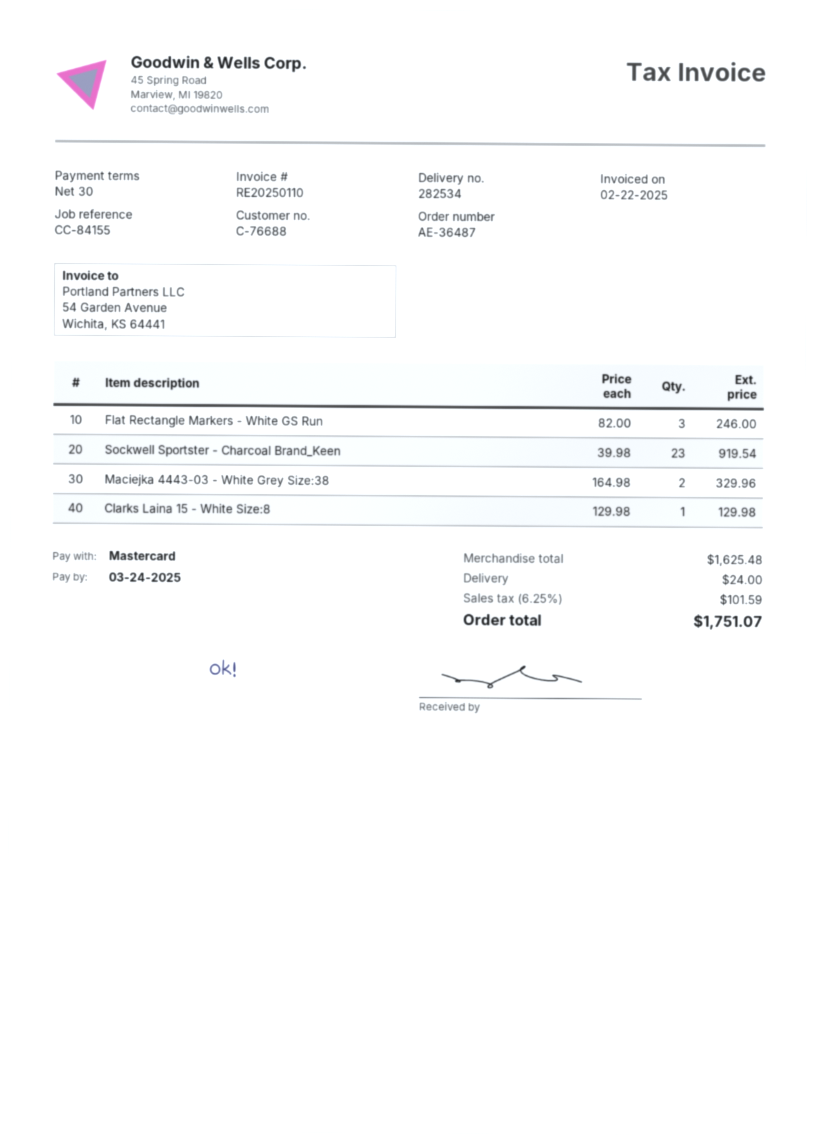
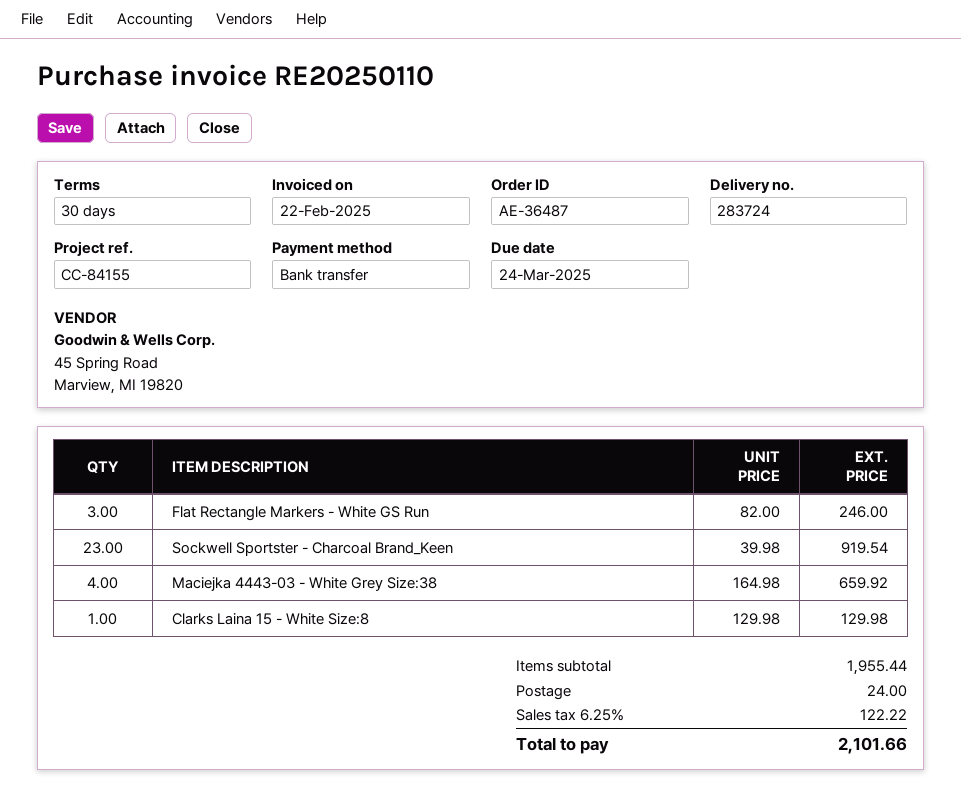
delivery note number: 282534 -> 283724
payment method: Mastercard -> bank transfer
Maciejka 4443-03 - White Grey Size:38: 2 x 164.98 = 329.96 -> 4 x 164.98 = 659.92
subtotal: 1625.48 -> 1955.44
tax: 6.25% = 101.59 -> 6.25% = 122.22
total: 1751.07 -> 2101.66

